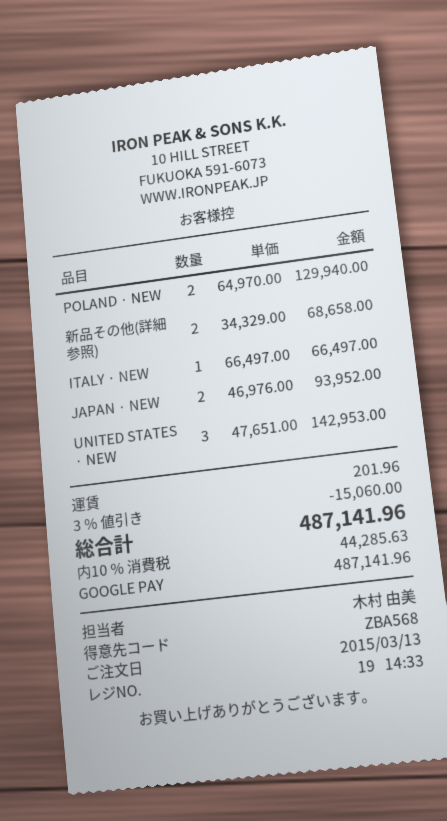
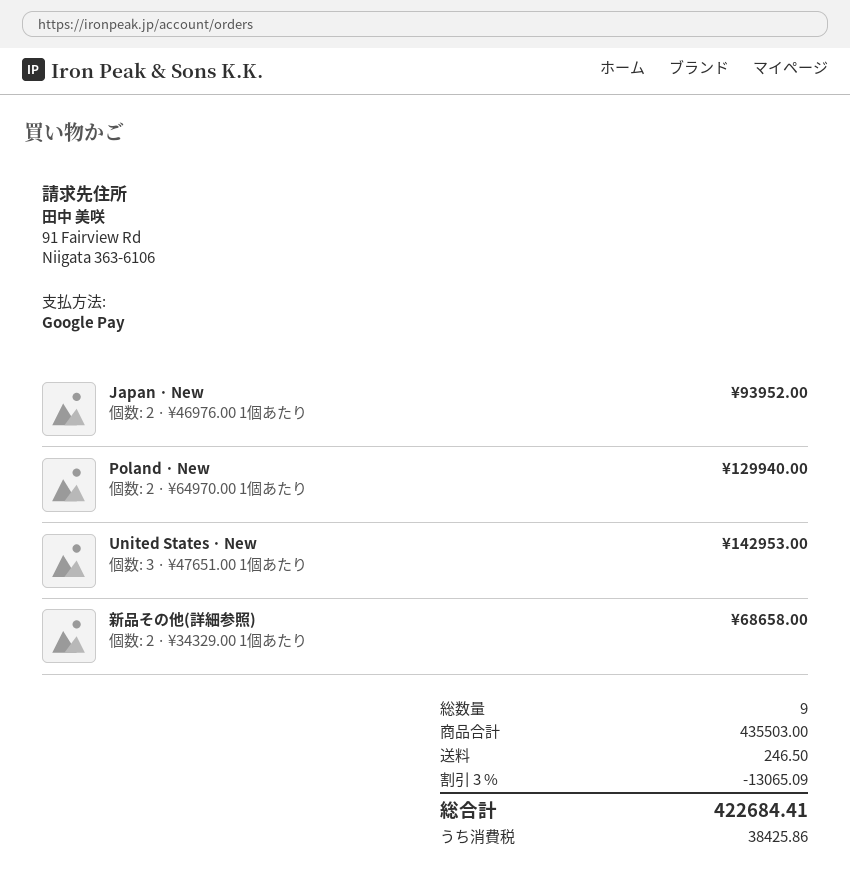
ITALY · NEW: 1 x 66497.00 = 66497.00 -> none
discount: 3% = 15060.00 -> 3% = 13065.09
shipping: 201.96 -> 246.50
tax: 44285.63 -> 38425.86
total: 487141.96 -> 422684.41

